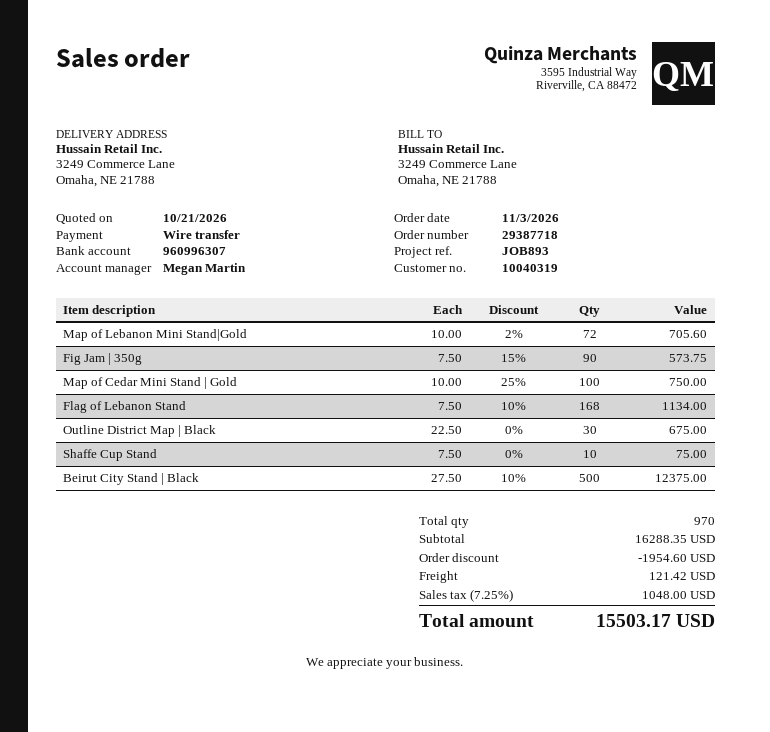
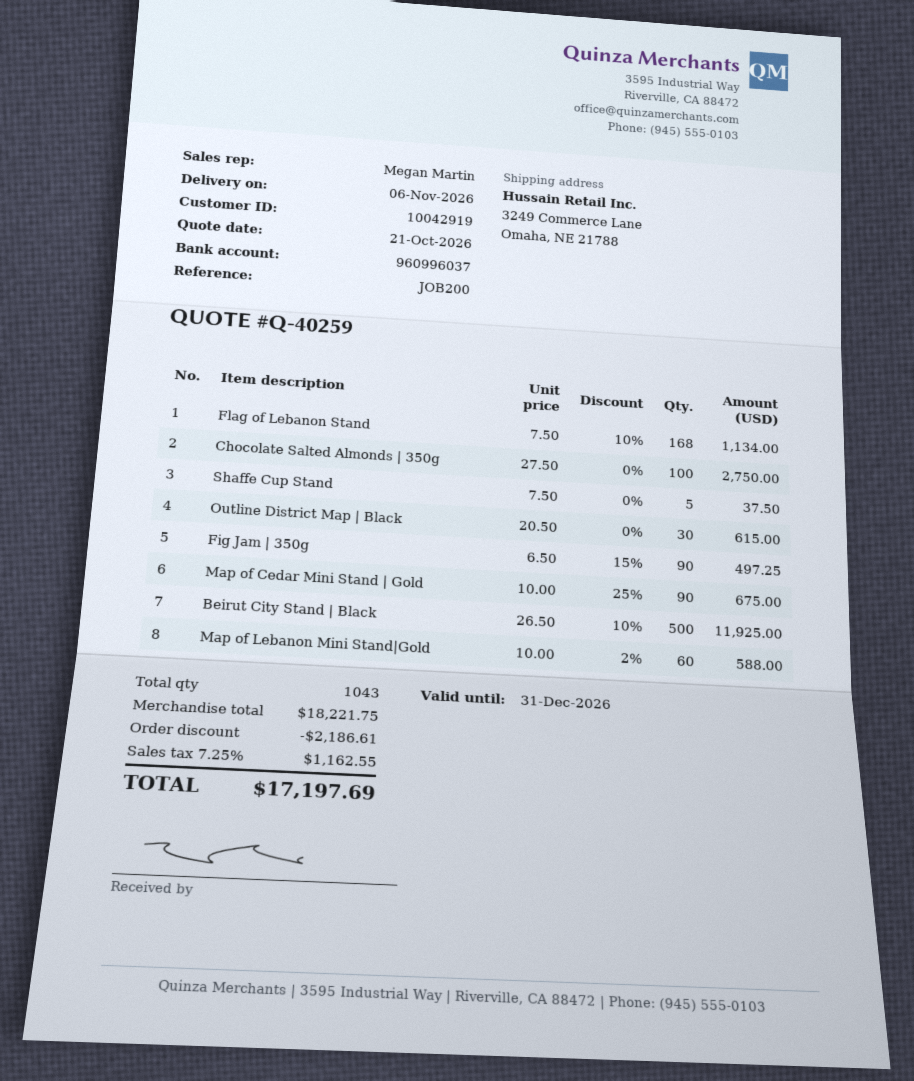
customer number: 10040319 -> 10042919
reference: JOB893 -> JOB200
bank account: 960996307 -> 960996037
Map of Lebanon Mini Stand|Gold: 72 x 10.00 - 2% = 705.60 -> 60 x 10.00 - 2% = 588.00
Fig Jam | 350g: 90 x 7.50 - 15% = 573.75 -> 90 x 6.50 - 15% = 497.25
Map of Cedar Mini Stand | Gold: 100 x 10.00 - 25% = 750.00 -> 90 x 10.00 - 25% = 675.00
Outline District Map | Black: 30 x 22.50 = 675.00 -> 30 x 20.50 = 615.00
Shaffe Cup Stand: 10 x 7.50 = 75.00 -> 5 x 7.50 = 37.50
Beirut City Stand | Black: 500 x 27.50 - 10% = 12375.00 -> 500 x 26.50 - 10% = 11925.00
Chocolate Salted Almonds | 350g: none -> 100 x 27.50 = 2750.00
total quantity: 970 -> 1043
subtotal: 16288.35 -> 18221.75
discount: 1954.60 -> 2186.61
shipping: 121.42 -> none
tax: 7.25% = 1048.00 -> 7.25% = 1162.55
total: 15503.17 -> 17197.69

